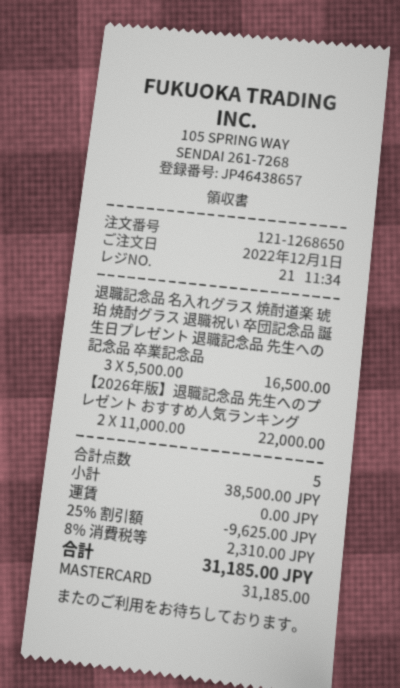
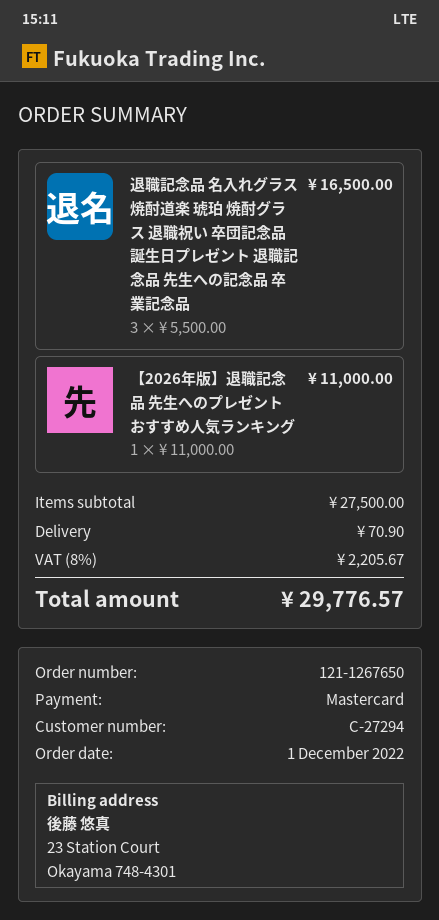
order number: 121-1268650 -> 121-1267650
【2026年版】退職記念品 先生へのプレゼント おすすめ人気ランキング: 2 x 11000.00 = 22000.00 -> 1 x 11000.00 = 11000.00
subtotal: 38500.00 -> 27500.00
discount: 25% = 9625.00 -> none
shipping: 0.00 -> 70.90
tax: 8% = 2310.00 -> 8% = 2205.67
total: 31185.00 -> 29776.57

